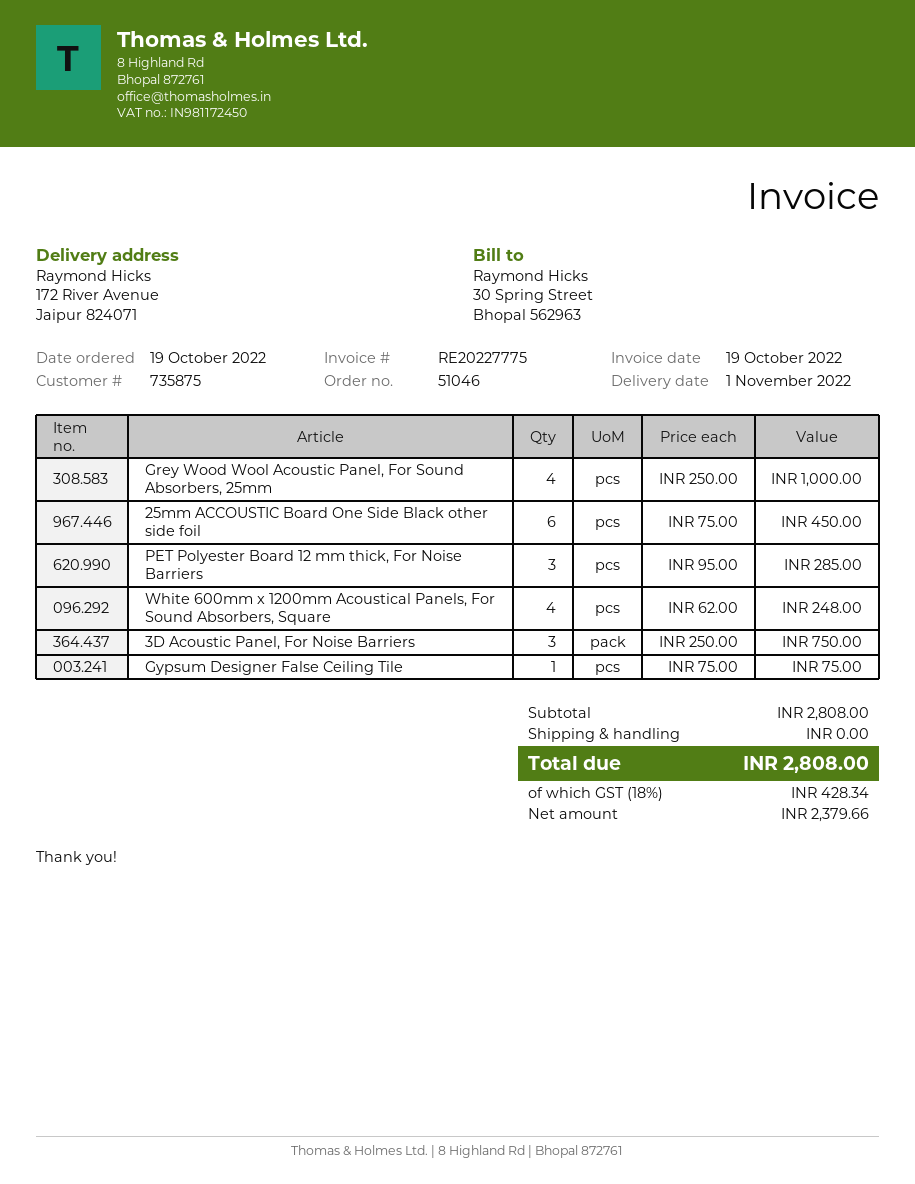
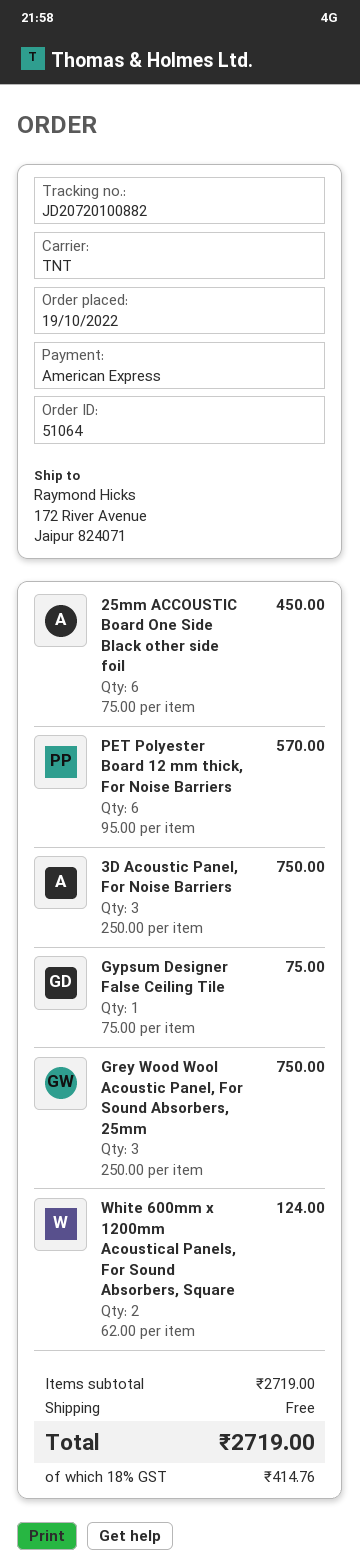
order number: 51046 -> 51064
Grey Wood Wool Acoustic Panel, For Sound Absorbers, 25mm: 4 x 250.00 = 1000.00 -> 3 x 250.00 = 750.00
PET Polyester Board 12 mm thick, For Noise Barriers: 3 x 95.00 = 285.00 -> 6 x 95.00 = 570.00
White 600mm x 1200mm Acoustical Panels, For Sound Absorbers, Square: 4 x 62.00 = 248.00 -> 2 x 62.00 = 124.00
subtotal: 2808.00 -> 2719.00
tax: 18% = 428.34 -> 18% = 414.76
total: 2808.00 -> 2719.00

